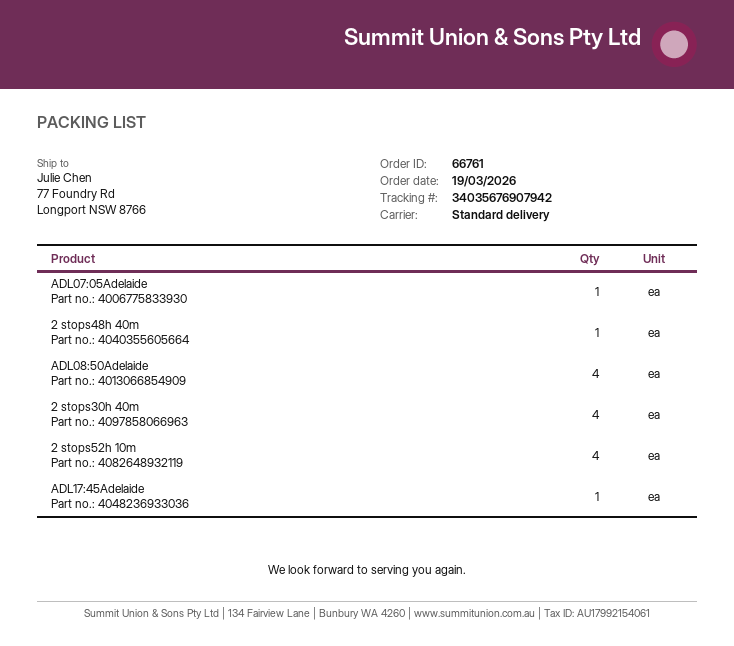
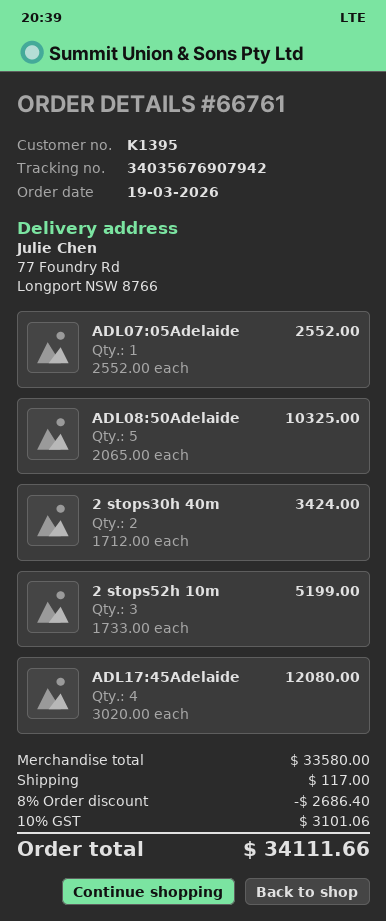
2 stops48h 40m: 1 -> none
ADL08:50Adelaide: 4 -> 5
2 stops30h 40m: 4 -> 2
2 stops52h 10m: 4 -> 3
ADL17:45Adelaide: 1 -> 4

